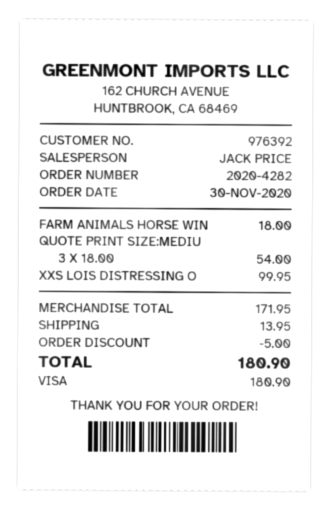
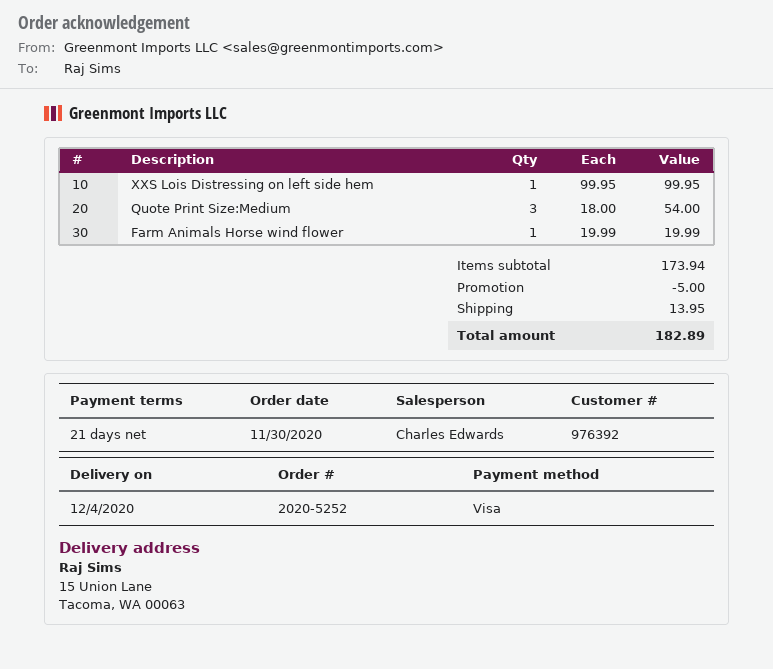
order number: 2020-4282 -> 2020-5252
sales rep: JACK PRICE -> Charles Edwards
FARM ANIMALS HORSE WIN: 1 x 18.00 = 18.00 -> 1 x 19.99 = 19.99
subtotal: 171.95 -> 173.94
total: 180.90 -> 182.89

